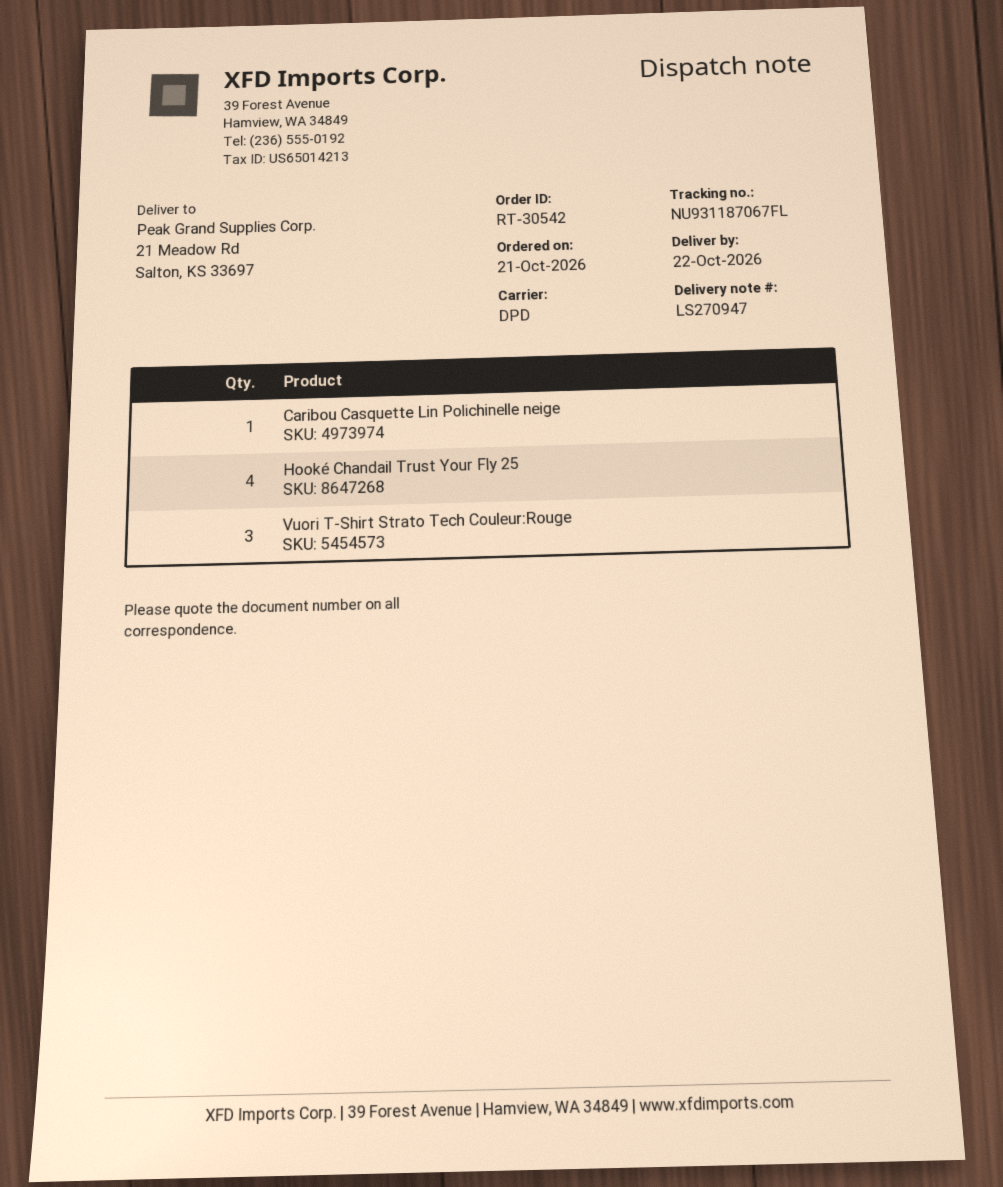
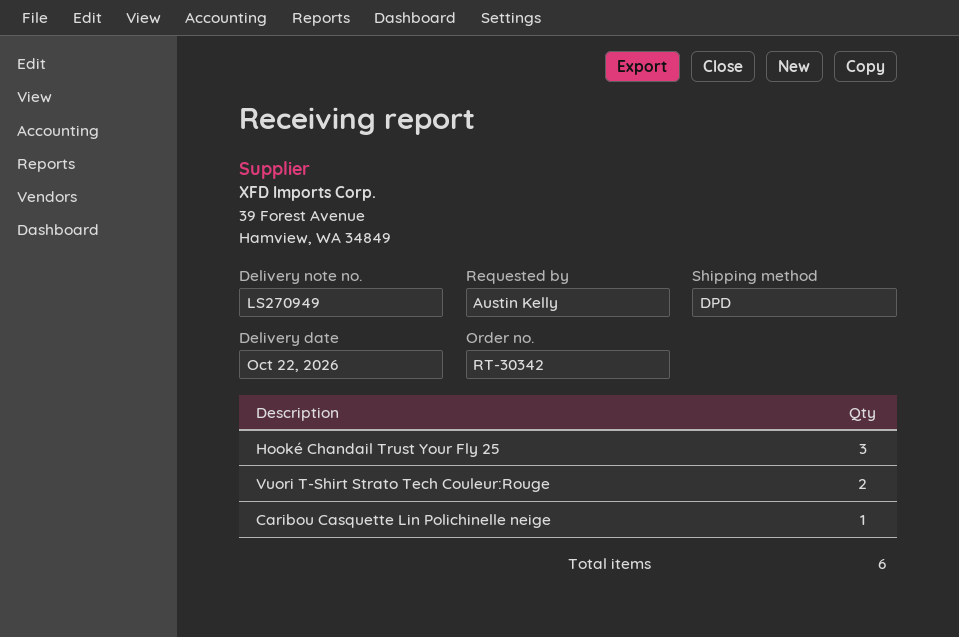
order number: RT-30542 -> RT-30342
delivery note number: LS270947 -> LS270949
Hooké Chandail Trust Your Fly 25: 4 -> 3
Vuori T-Shirt Strato Tech Couleur:Rouge: 3 -> 2

